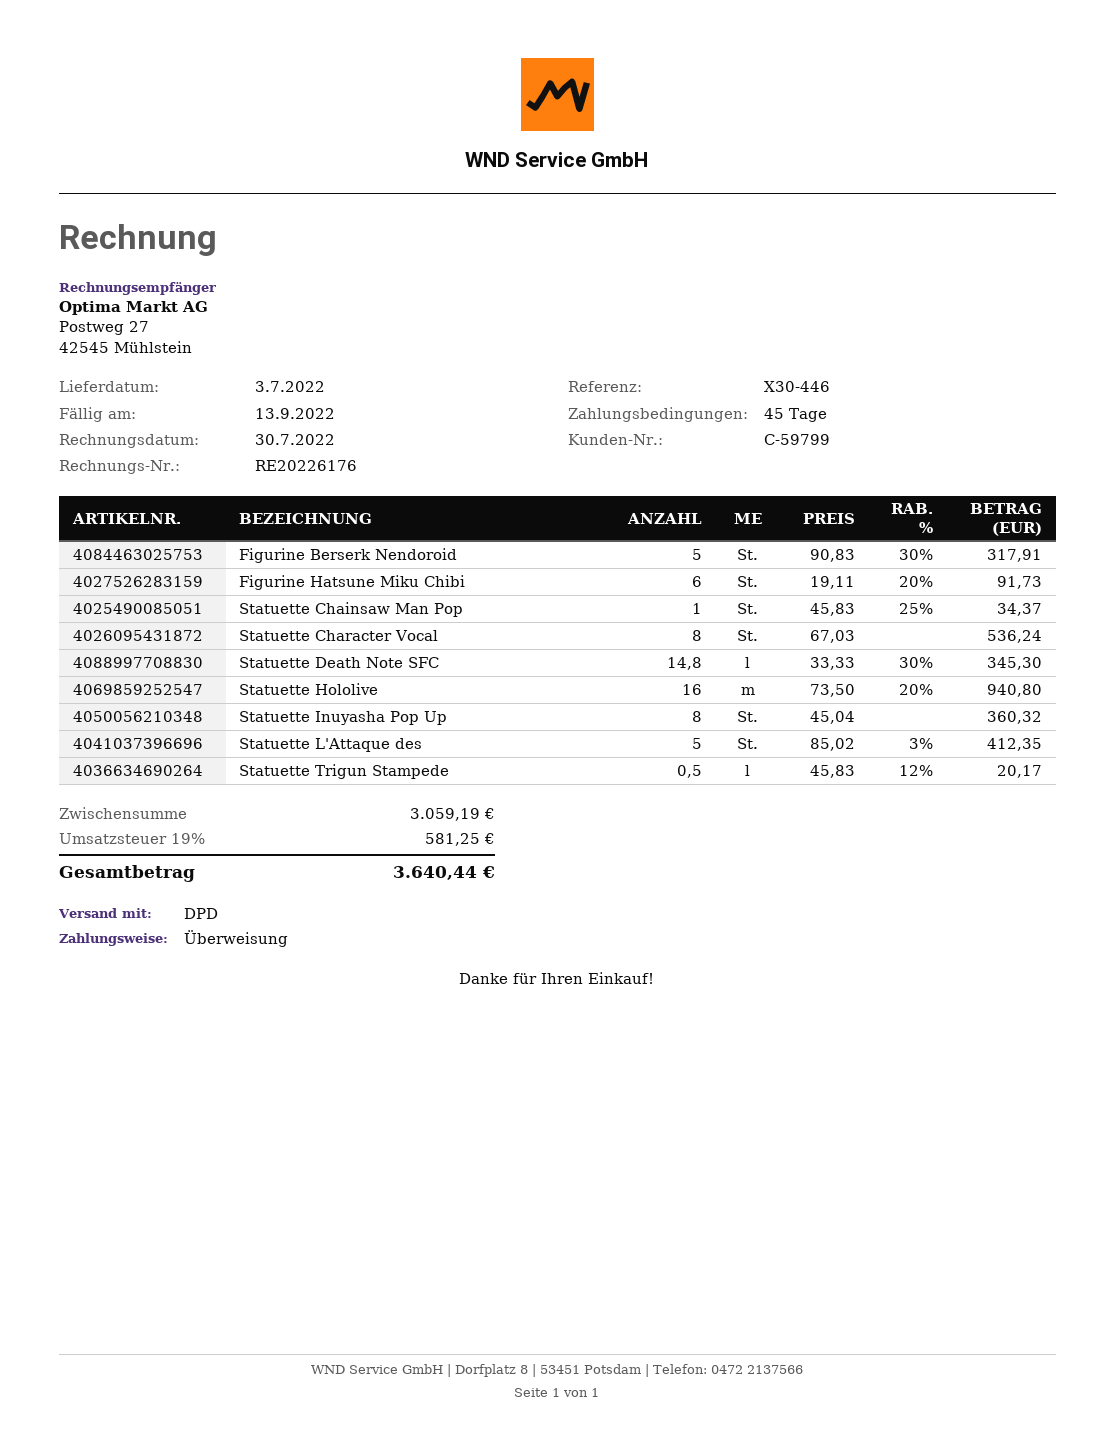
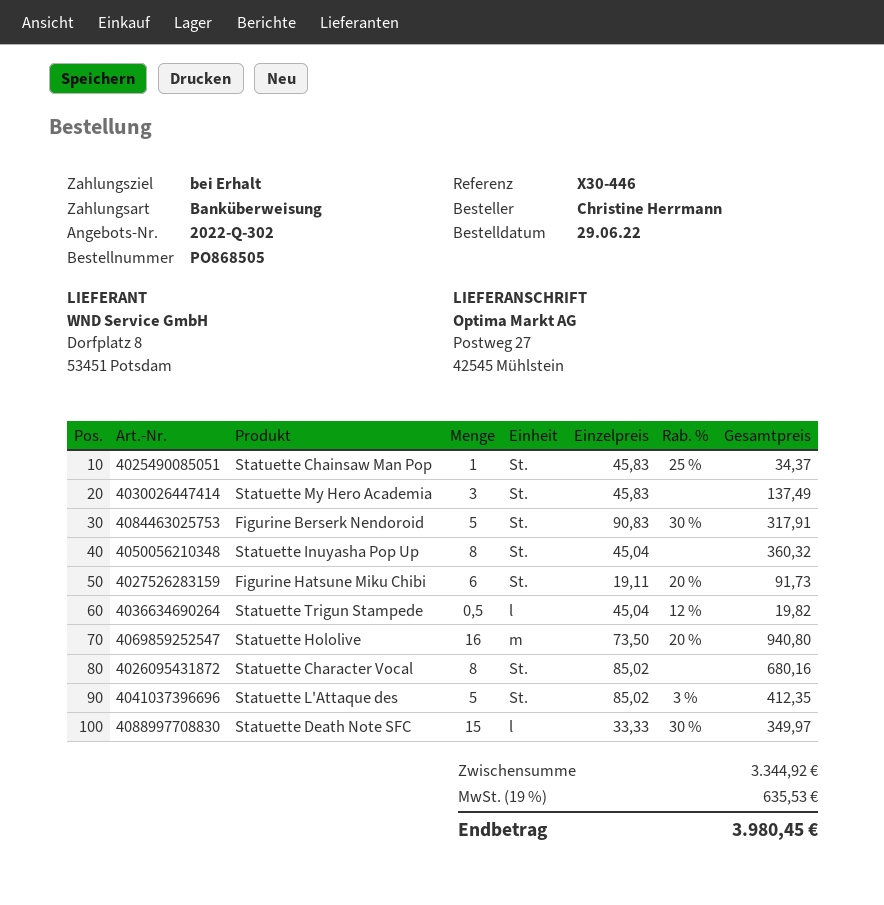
payment terms: 45 days -> on receipt
Statuette Character Vocal: 8 x 67.03 = 536.24 -> 8 x 85.02 = 680.16
Statuette Death Note SFC: 14.8 x 33.33 - 30% = 345.30 -> 15 x 33.33 - 30% = 349.97
Statuette Trigun Stampede: 0.5 x 45.83 - 12% = 20.17 -> 0.5 x 45.04 - 12% = 19.82
Statuette My Hero Academia: none -> 3 x 45.83 = 137.49
subtotal: 3059.19 -> 3344.92
tax: 19% = 581.25 -> 19% = 635.53
total: 3640.44 -> 3980.45

